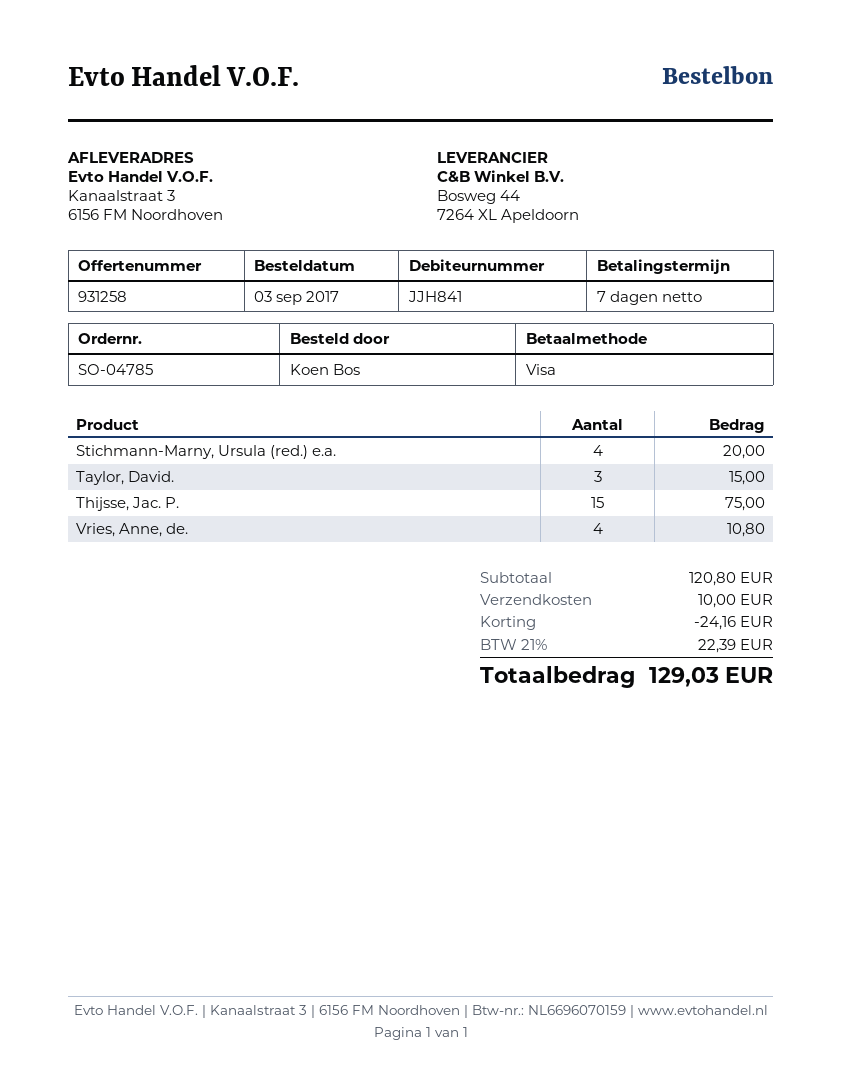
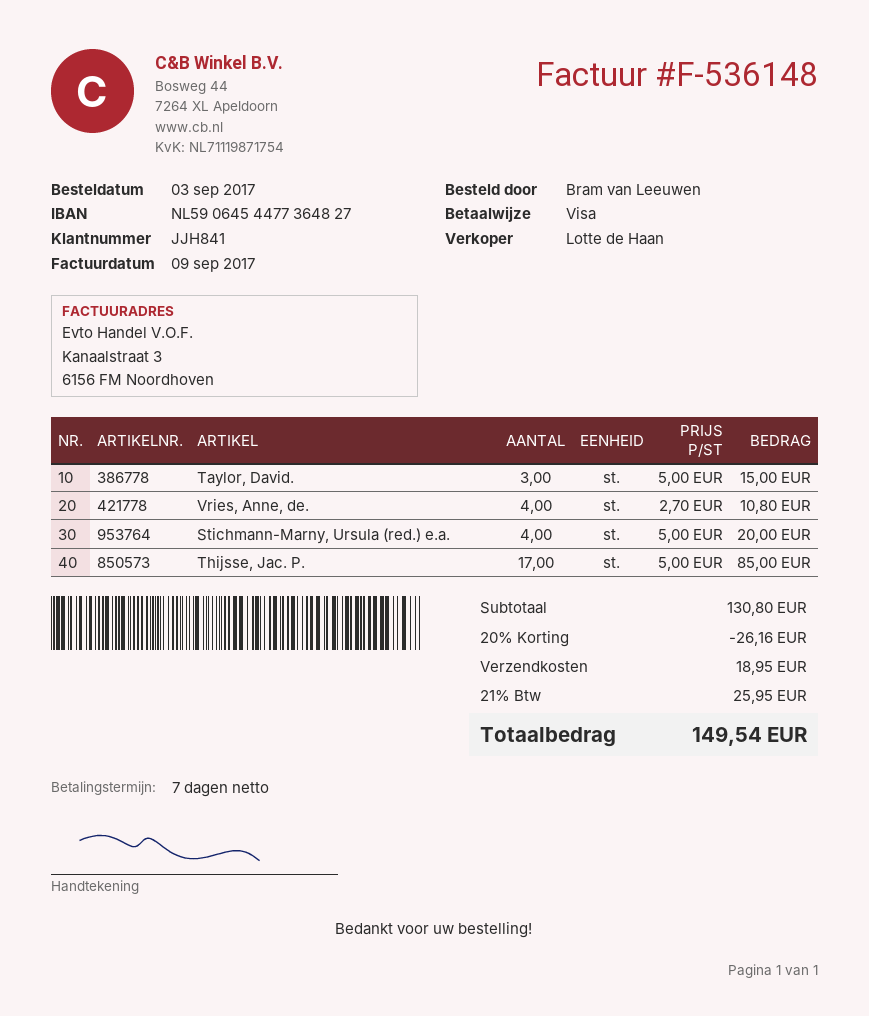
ordered by: Koen Bos -> Bram van Leeuwen
Thijsse, Jac. P.: 15 for 75.00 -> 17 for 85.00
subtotal: 120.80 -> 130.80
discount: 24.16 -> 26.16
shipping: 10.00 -> 18.95
tax: 21% = 22.39 -> 21% = 25.95
total: 129.03 -> 149.54

